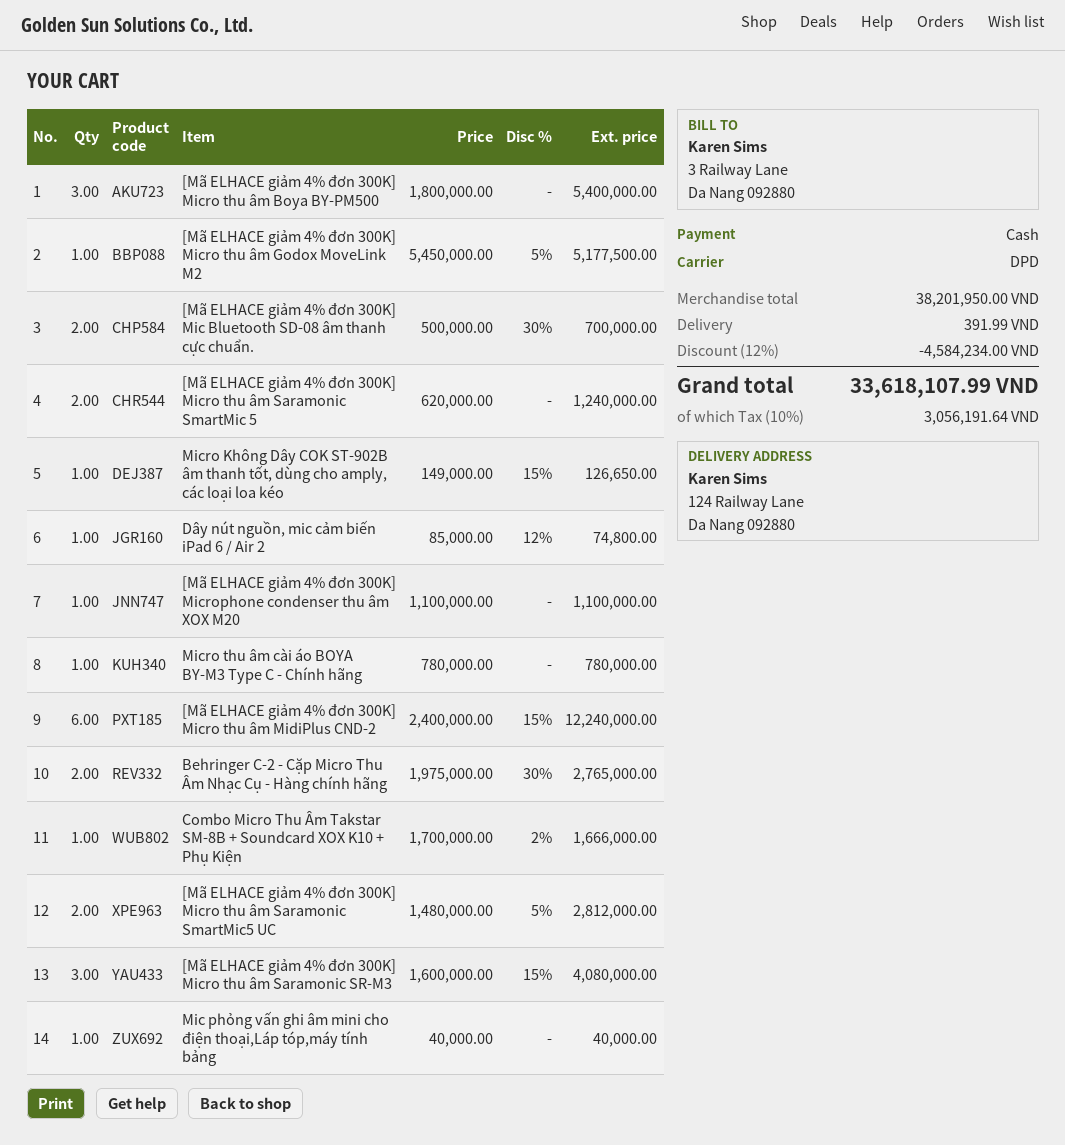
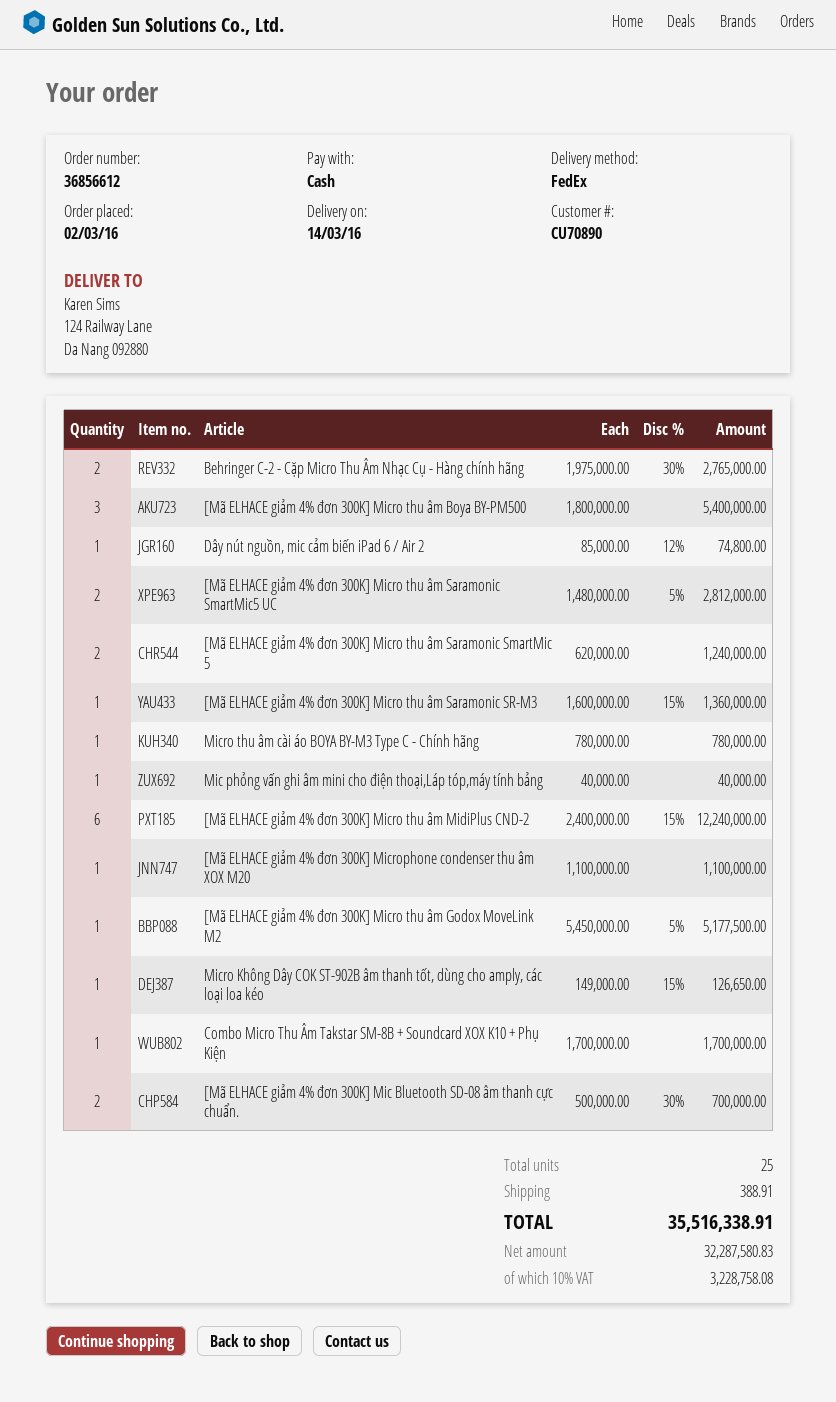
shipping method: DPD -> FedEx
Combo Micro Thu Âm Takstar SM-8B + Soundcard XOX K10 + Phụ Kiện: 1 x 1700000.00 - 2% = 1666000.00 -> 1 x 1700000.00 = 1700000.00
[Mã ELHACE giảm 4% đơn 300K] Micro thu âm Saramonic SR-M3: 3 x 1600000.00 - 15% = 4080000.00 -> 1 x 1600000.00 - 15% = 1360000.00
discount: 12% = 4584234.00 -> none
shipping: 391.99 -> 388.91
tax: 10% = 3056191.64 -> 10% = 3228758.08
total: 33618107.99 -> 35516338.91

